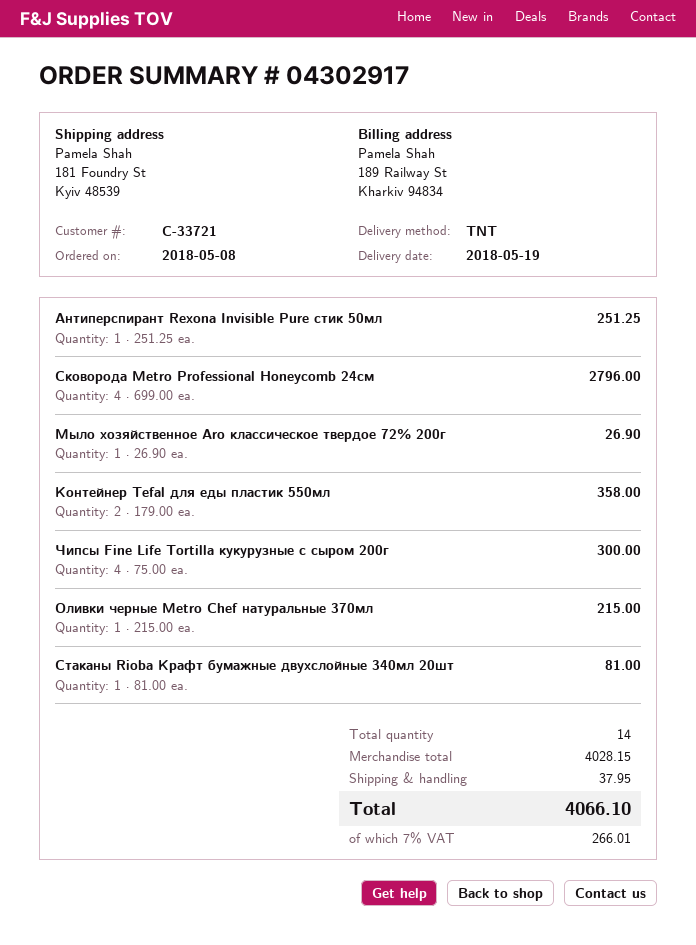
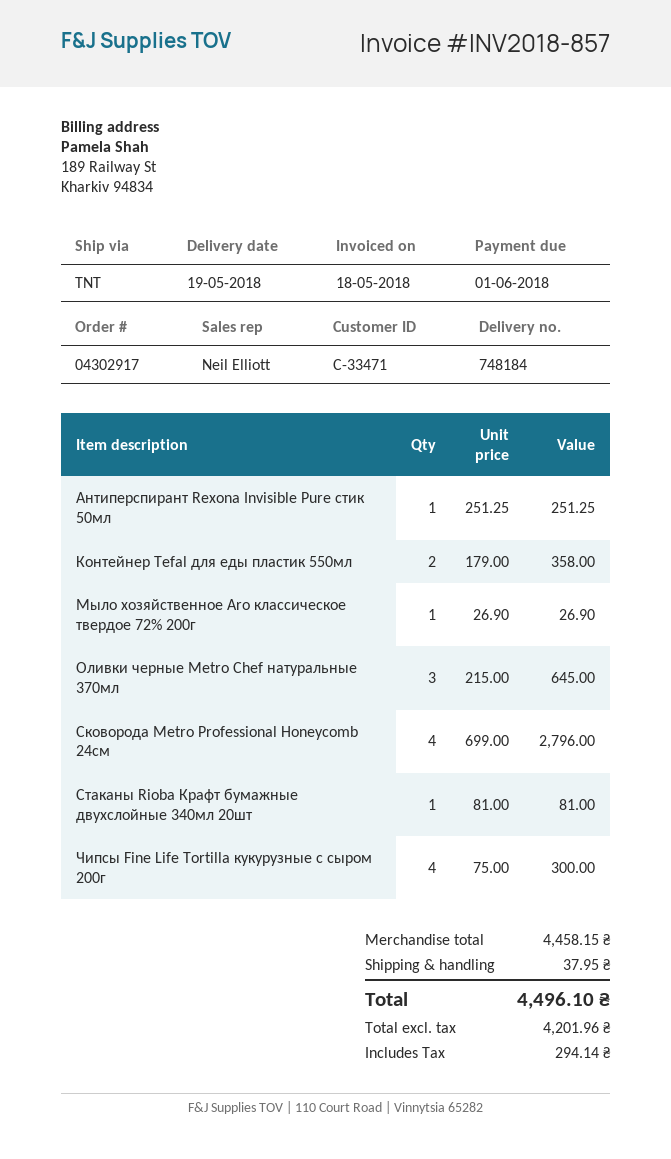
customer number: C-33721 -> C-33471
Оливки черные Metro Chef натуральные 370мл: 1 x 215.00 = 215.00 -> 3 x 215.00 = 645.00
subtotal: 4028.15 -> 4458.15
tax: 266.01 -> 294.14
total: 4066.10 -> 4496.10

